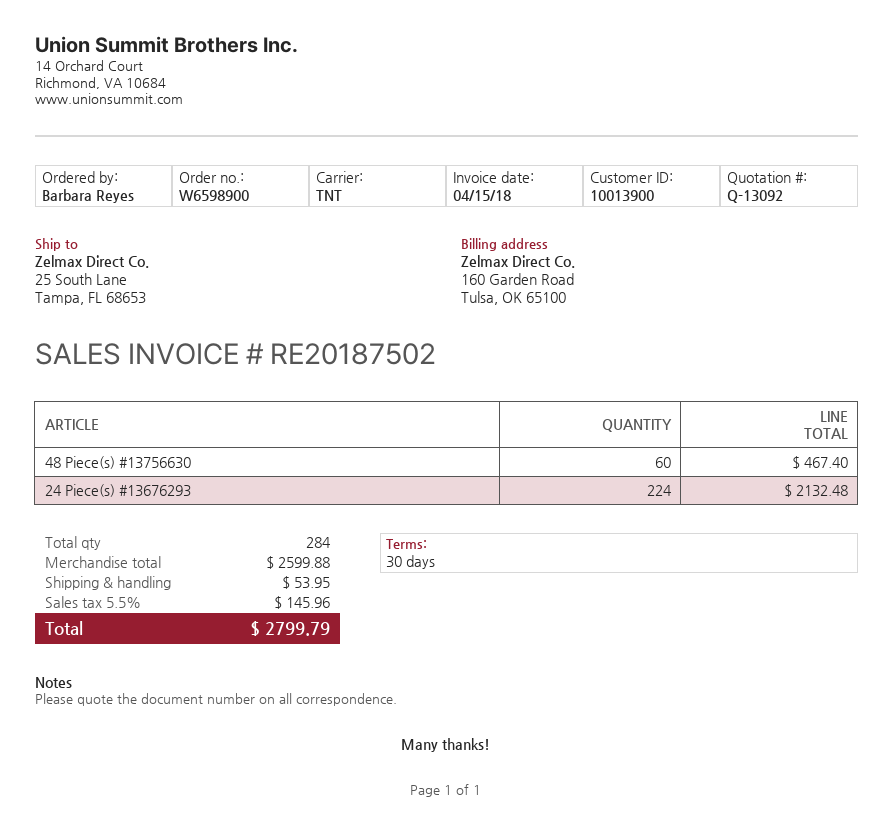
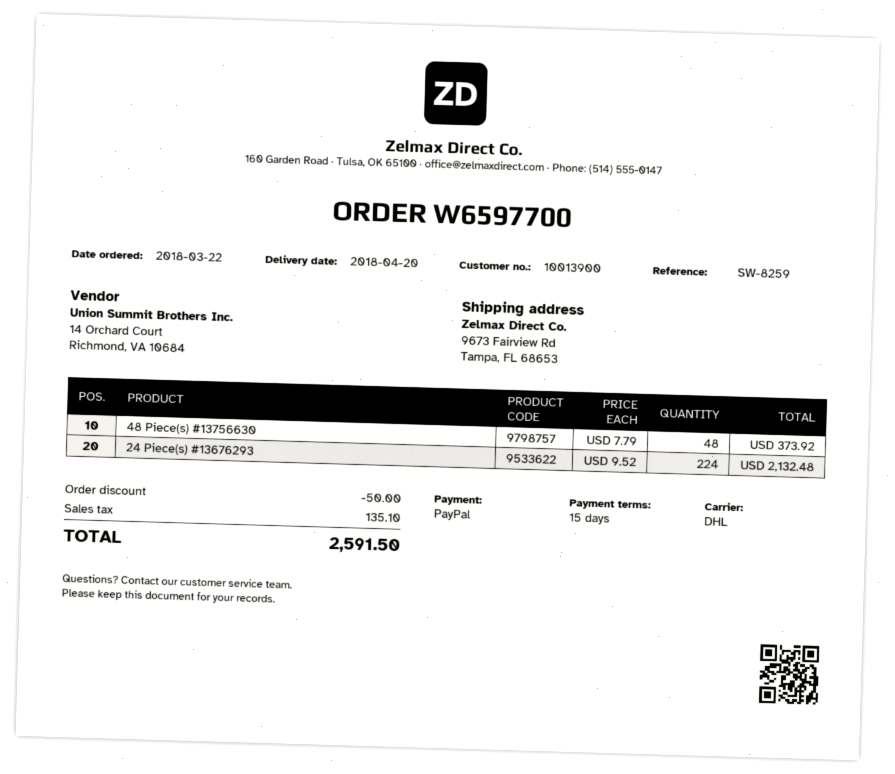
order number: W6598900 -> W6597700
payment terms: 30 days -> 15 days
shipping method: TNT -> DHL
ship to: 25 South Lane, Tampa, FL 68653 -> 9673 Fairview Rd, Tampa, FL 68653
48 Piece(s) #13756630: 60 for 467.40 -> 48 for 373.92
discount: none -> 50.00
shipping: 53.95 -> none
tax: 145.96 -> 135.10
total: 2799.79 -> 2591.50

